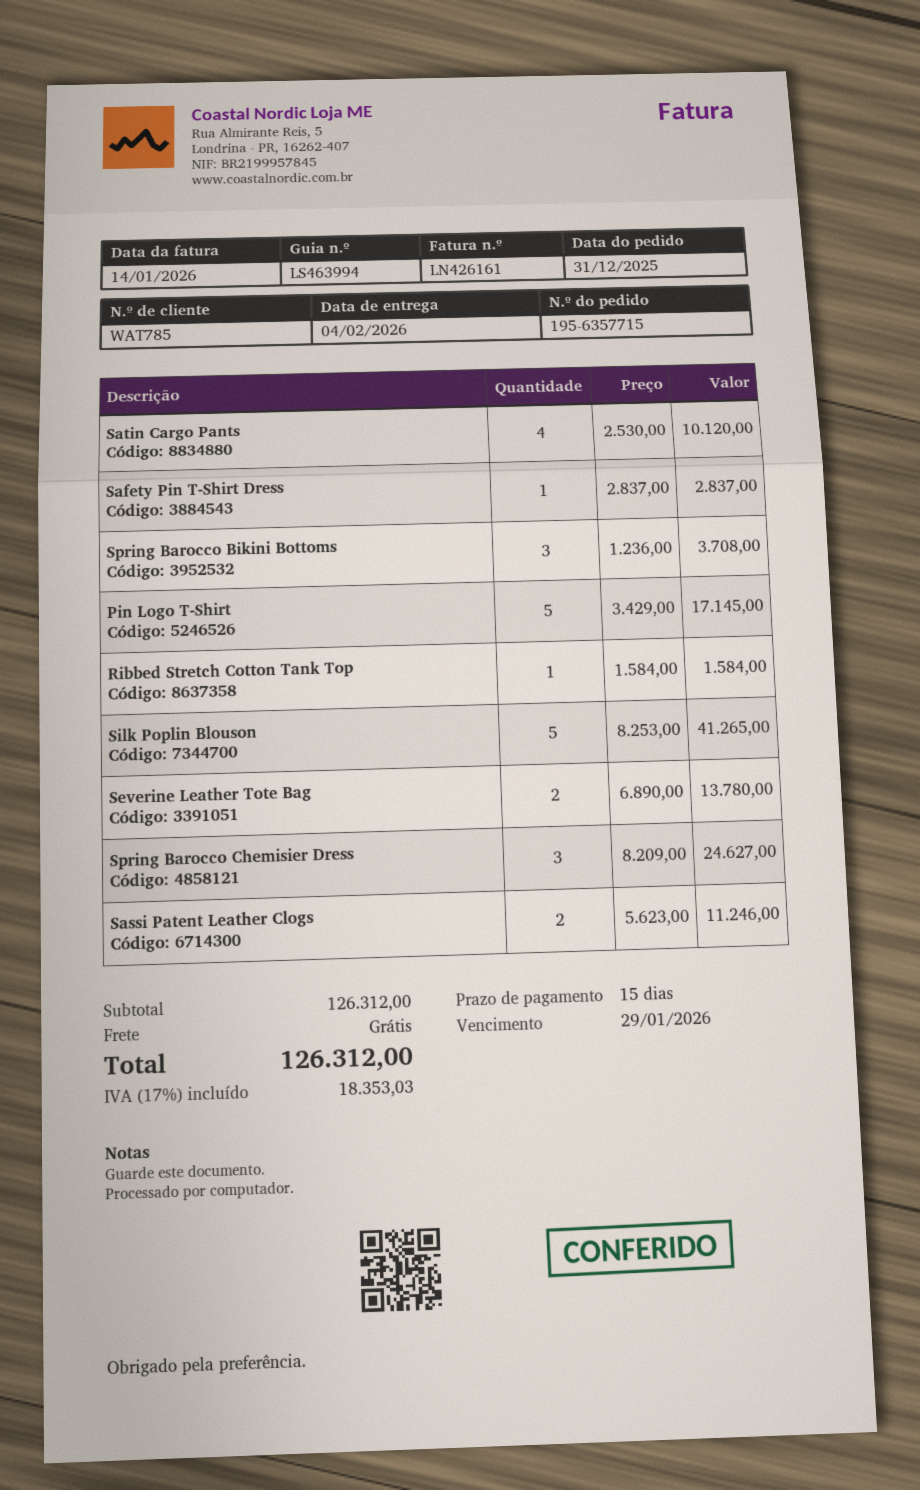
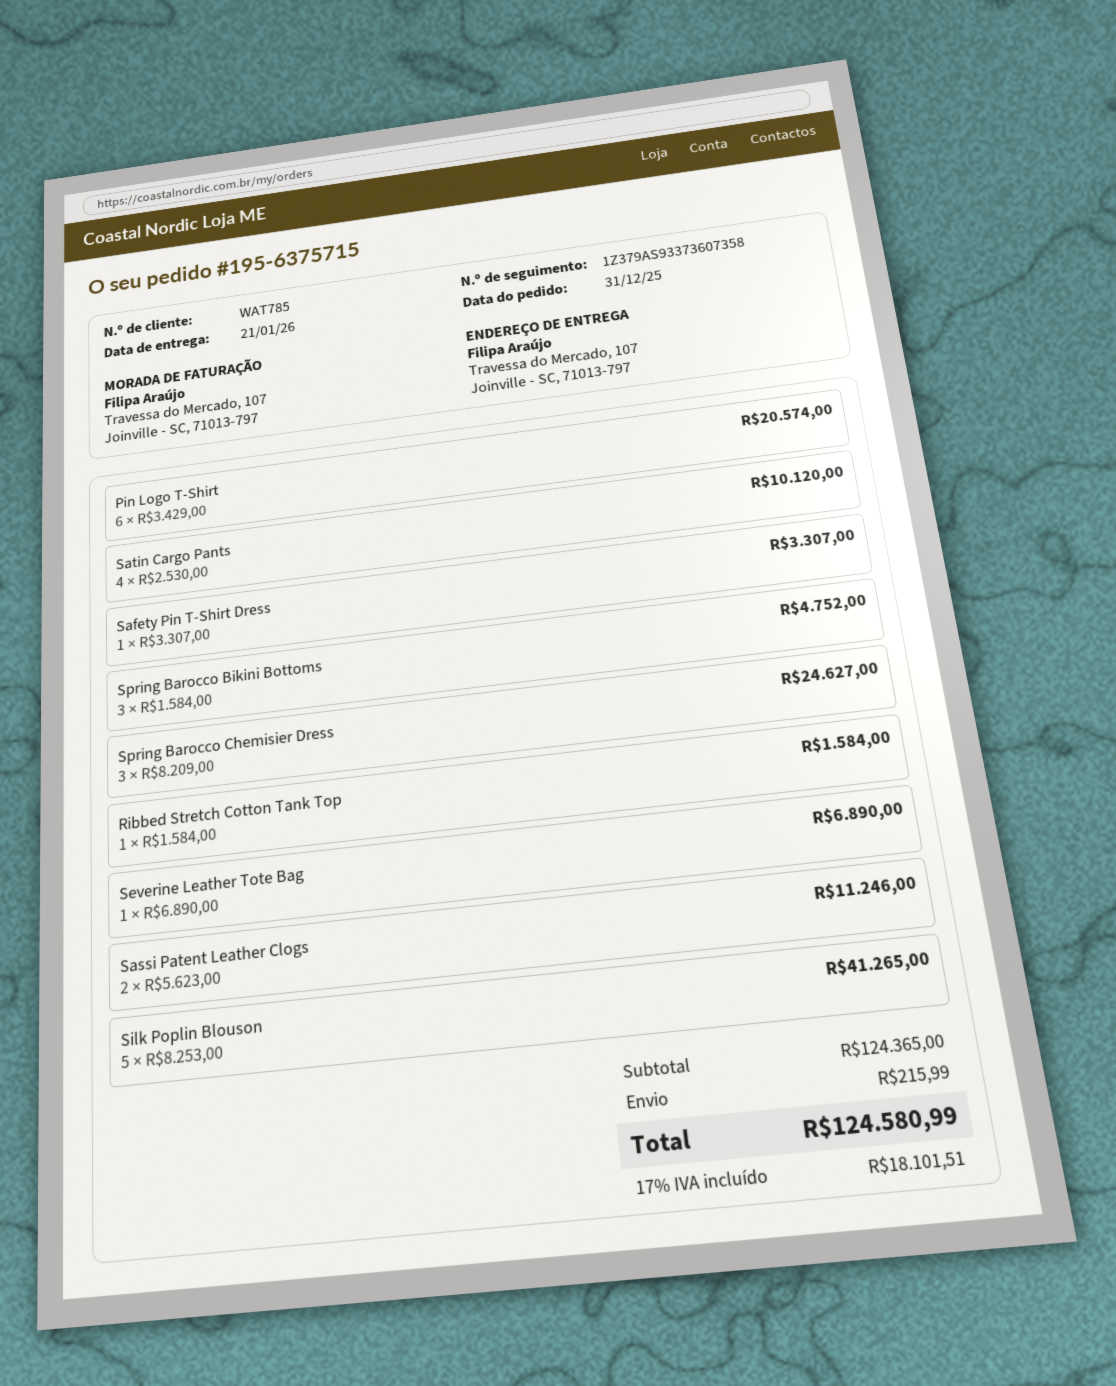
order number: 195-6357715 -> 195-6375715
delivery date: 2026-02-04 -> 2026-01-21
Safety Pin T-Shirt Dress: 1 x 2837.00 = 2837.00 -> 1 x 3307.00 = 3307.00
Spring Barocco Bikini Bottoms: 3 x 1236.00 = 3708.00 -> 3 x 1584.00 = 4752.00
Pin Logo T-Shirt: 5 x 3429.00 = 17145.00 -> 6 x 3429.00 = 20574.00
Severine Leather Tote Bag: 2 x 6890.00 = 13780.00 -> 1 x 6890.00 = 6890.00
subtotal: 126312.00 -> 124365.00
shipping: 0.00 -> 215.99
tax: 17% = 18353.03 -> 17% = 18101.51
total: 126312.00 -> 124580.99

